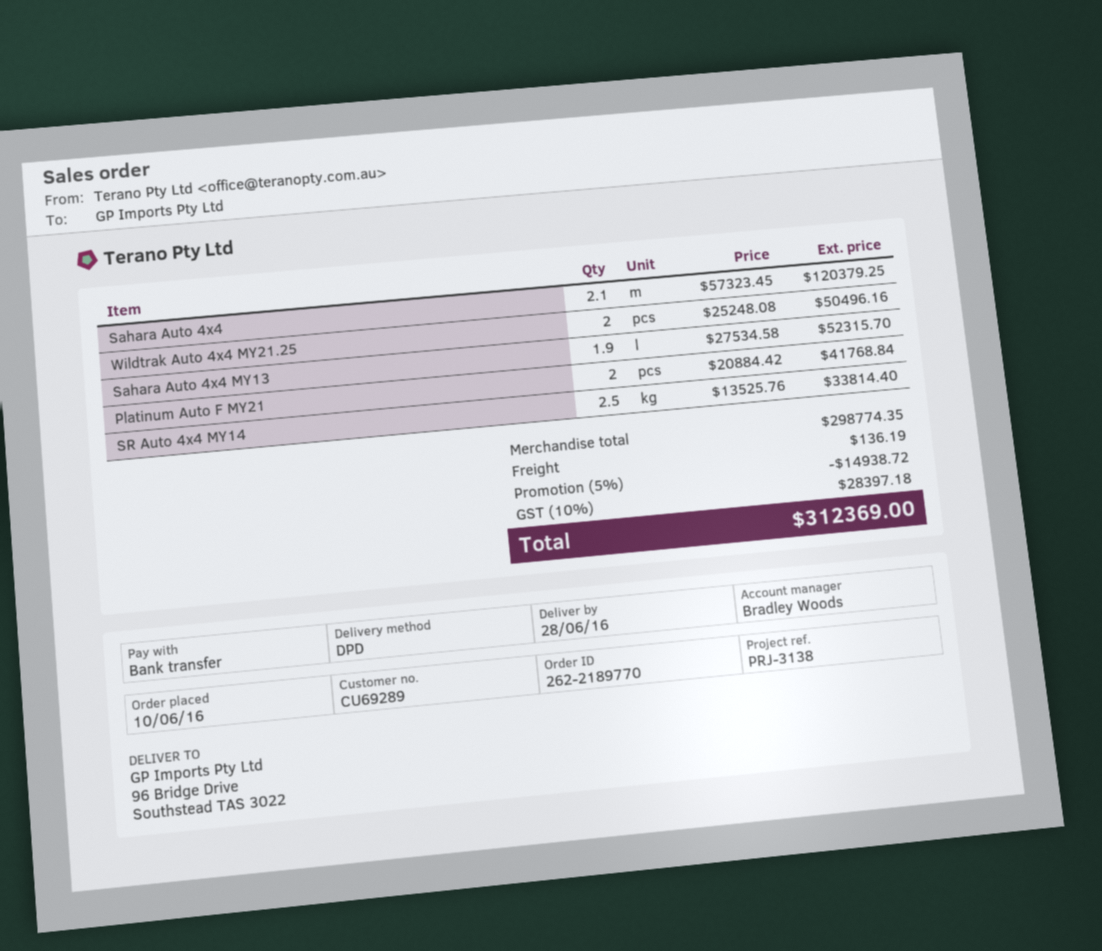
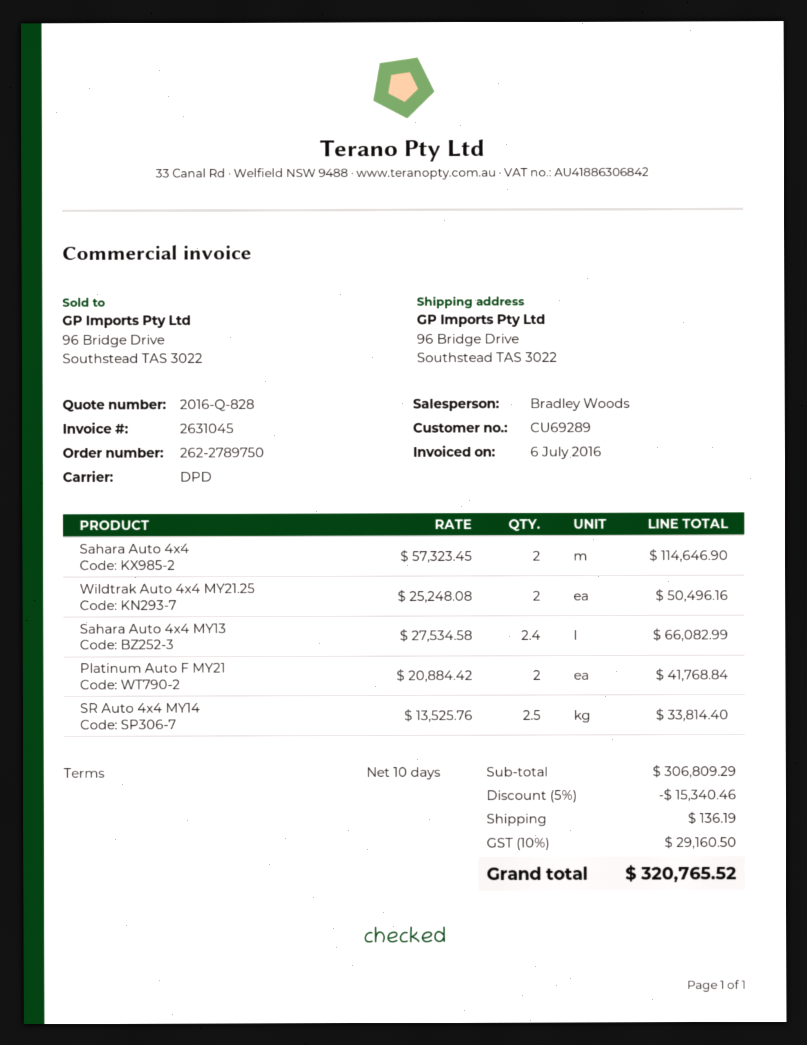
order number: 262-2189770 -> 262-2789750
Sahara Auto 4x4: 2.1 x 57323.45 = 120379.25 -> 2 x 57323.45 = 114646.90
Sahara Auto 4x4 MY13: 1.9 x 27534.58 = 52315.70 -> 2.4 x 27534.58 = 66082.99
subtotal: 298774.35 -> 306809.29
discount: 5% = 14938.72 -> 5% = 15340.46
tax: 10% = 28397.18 -> 10% = 29160.50
total: 312369.00 -> 320765.52

